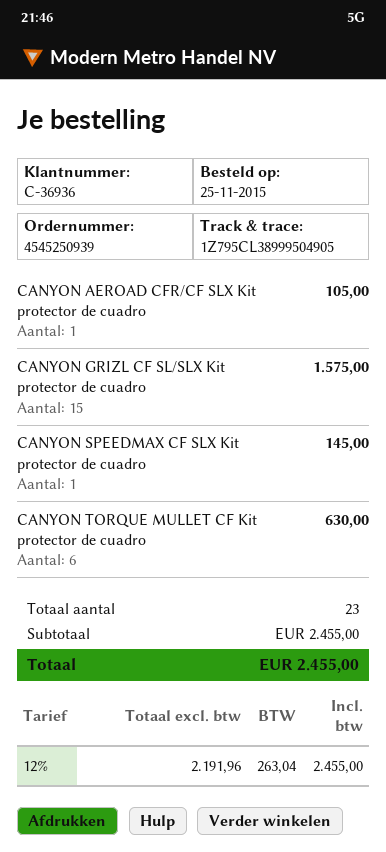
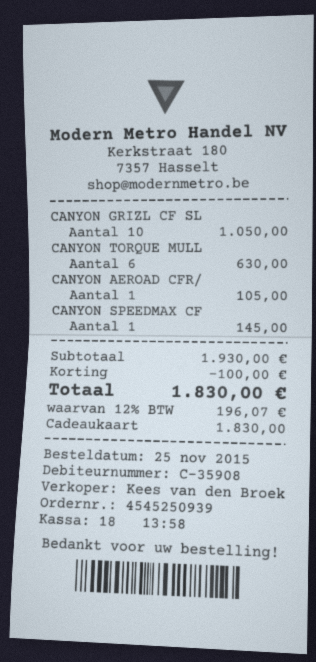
customer number: C-36936 -> C-35908
CANYON GRIZL CF SL/SLX Kit protector de cuadro: 15 for 1575.00 -> 10 for 1050.00
subtotal: 2455.00 -> 1930.00
discount: none -> 100.00
tax: 12% = 263.04 -> 12% = 196.07
total: 2455.00 -> 1830.00

